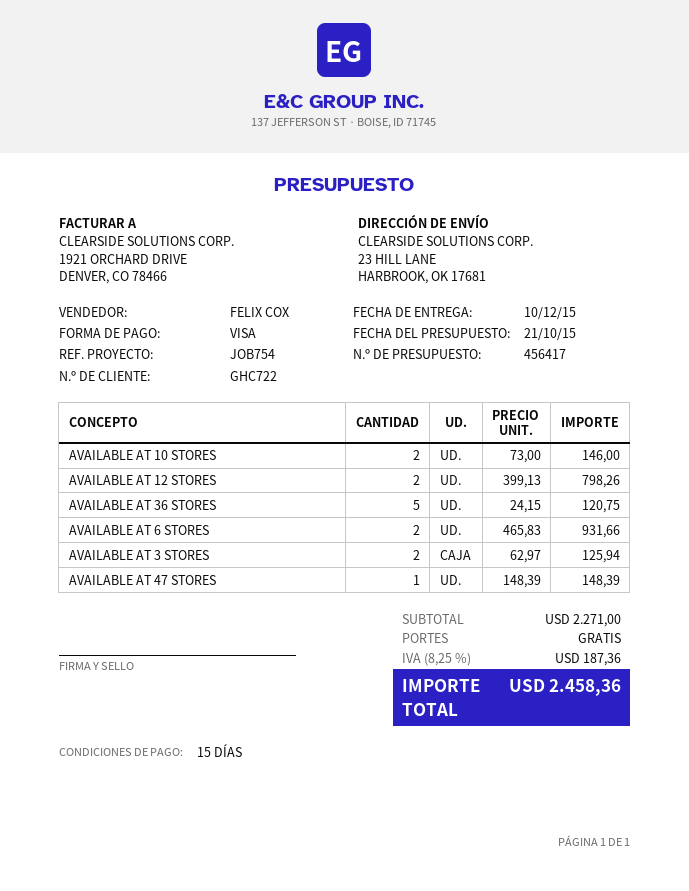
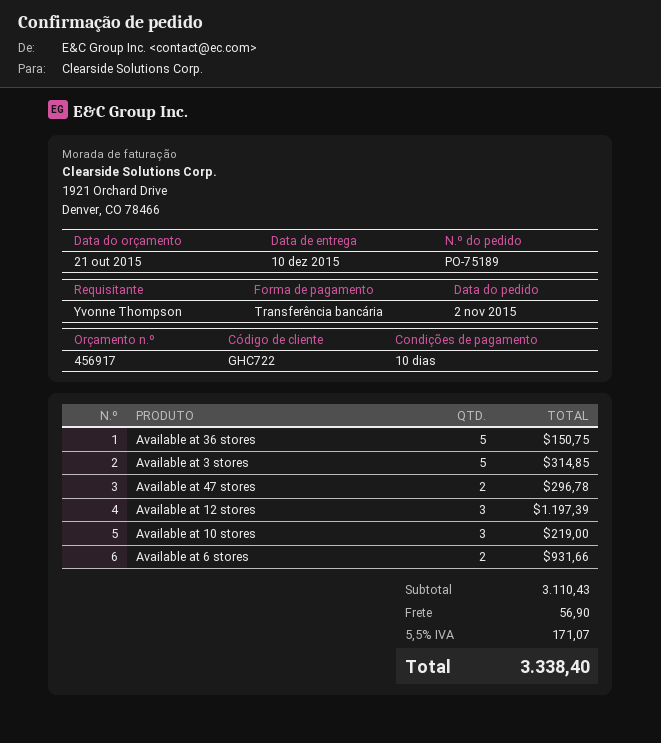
quote number: 456417 -> 456917
payment terms: 15 days -> 10 days
payment method: Visa -> bank transfer
AVAILABLE AT 10 STORES: 2 for 146.00 -> 3 for 219.00
AVAILABLE AT 12 STORES: 2 for 798.26 -> 3 for 1197.39
AVAILABLE AT 36 STORES: 5 for 120.75 -> 5 for 150.75
AVAILABLE AT 3 STORES: 2 for 125.94 -> 5 for 314.85
AVAILABLE AT 47 STORES: 1 for 148.39 -> 2 for 296.78
subtotal: 2271.00 -> 3110.43
shipping: 0.00 -> 56.90
tax: 8.25% = 187.36 -> 5.5% = 171.07
total: 2458.36 -> 3338.40

